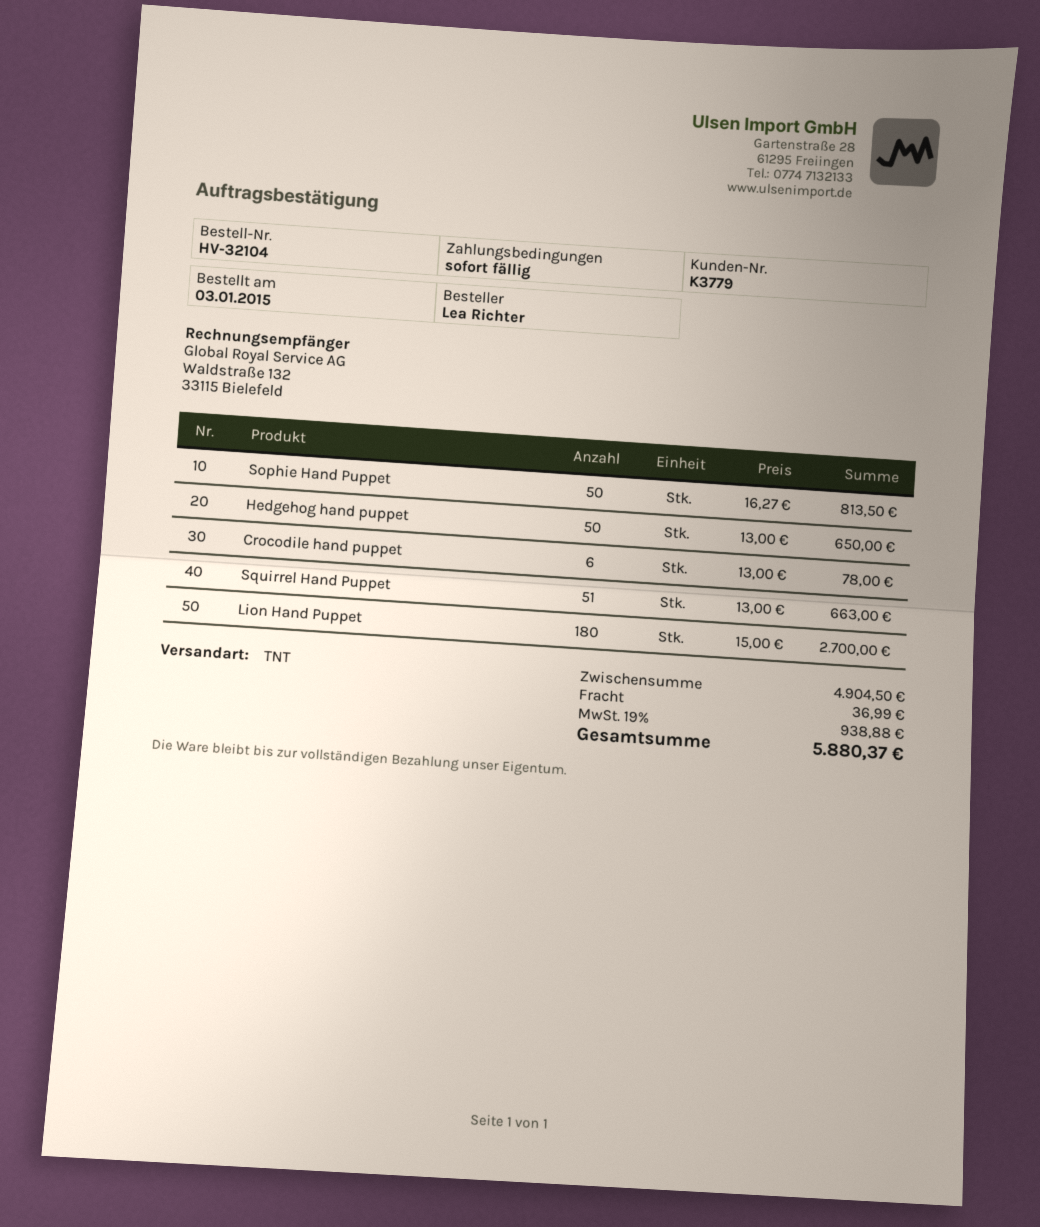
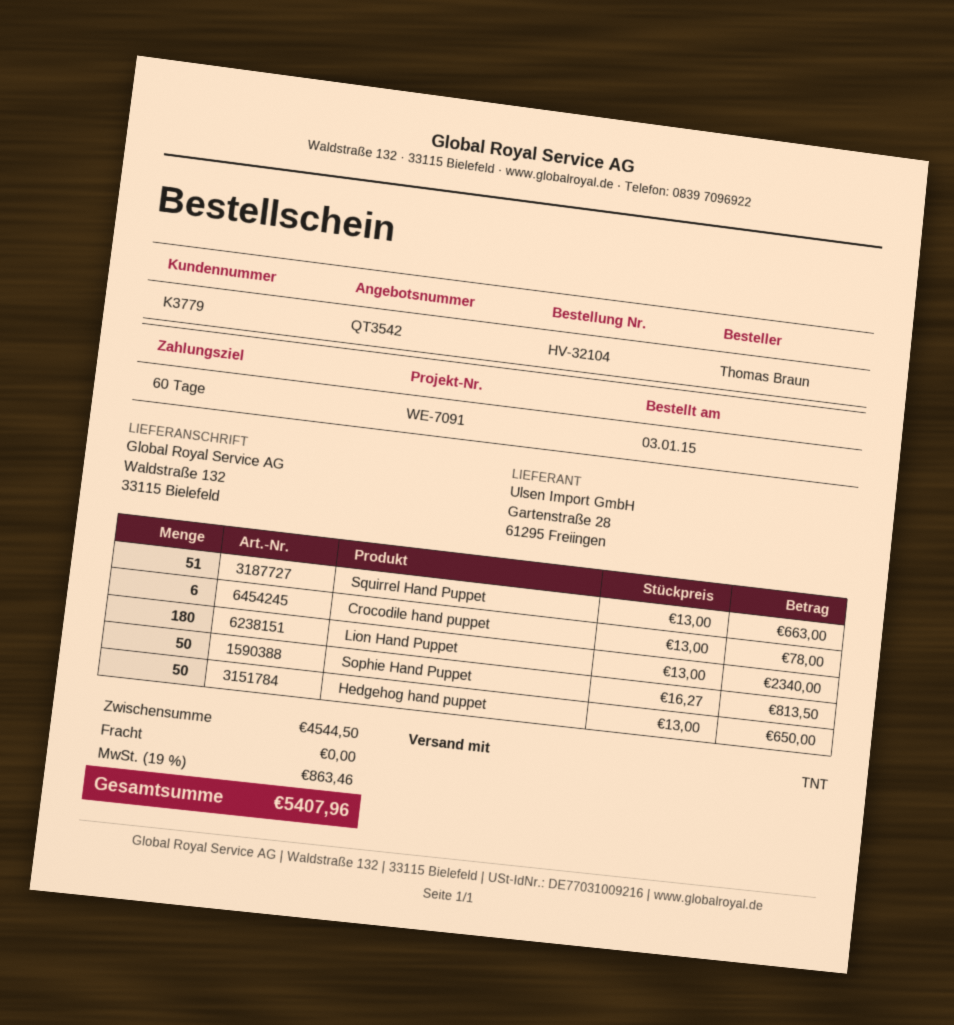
payment terms: on receipt -> 60 days
ordered by: Lea Richter -> Thomas Braun
Lion Hand Puppet: 180 x 15.00 = 2700.00 -> 180 x 13.00 = 2340.00
subtotal: 4904.50 -> 4544.50
shipping: 36.99 -> 0.00
tax: 19% = 938.88 -> 19% = 863.46
total: 5880.37 -> 5407.96

